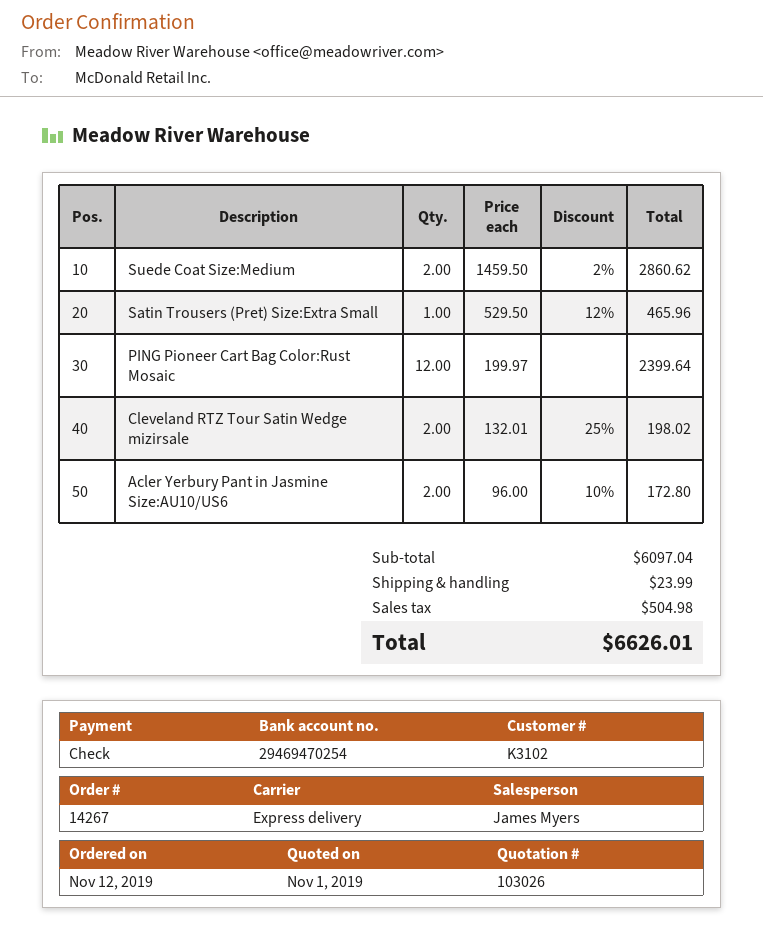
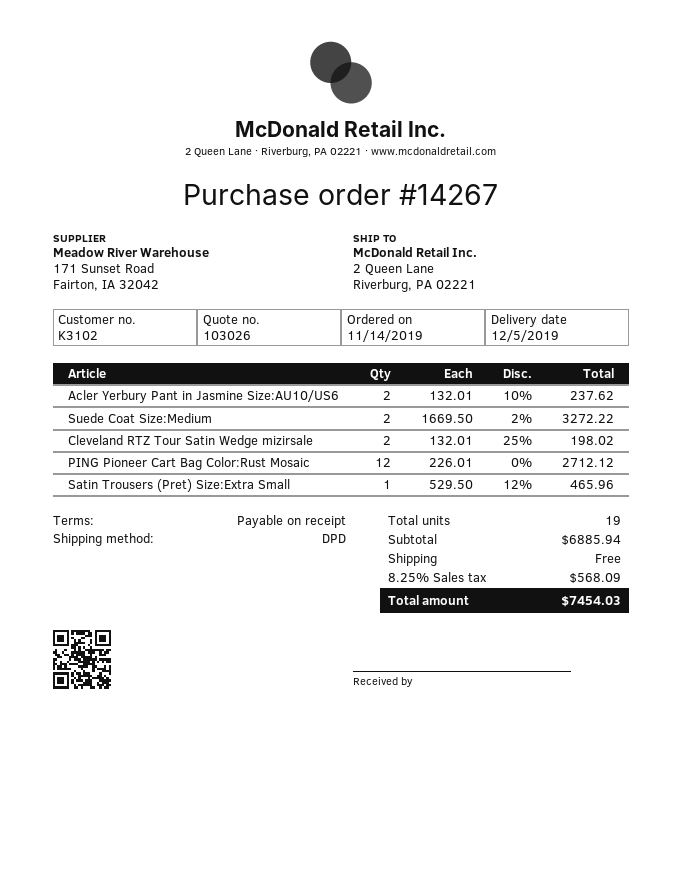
order date: 2019-11-12 -> 2019-11-14
shipping method: express -> DPD
Suede Coat Size:Medium: 2 x 1459.50 - 2% = 2860.62 -> 2 x 1669.50 - 2% = 3272.22
PING Pioneer Cart Bag Color:Rust Mosaic: 12 x 199.97 = 2399.64 -> 12 x 226.01 = 2712.12
Acler Yerbury Pant in Jasmine Size:AU10/US6: 2 x 96.00 - 10% = 172.80 -> 2 x 132.01 - 10% = 237.62
subtotal: 6097.04 -> 6885.94
shipping: 23.99 -> 0.00
tax: 504.98 -> 568.09
total: 6626.01 -> 7454.03

